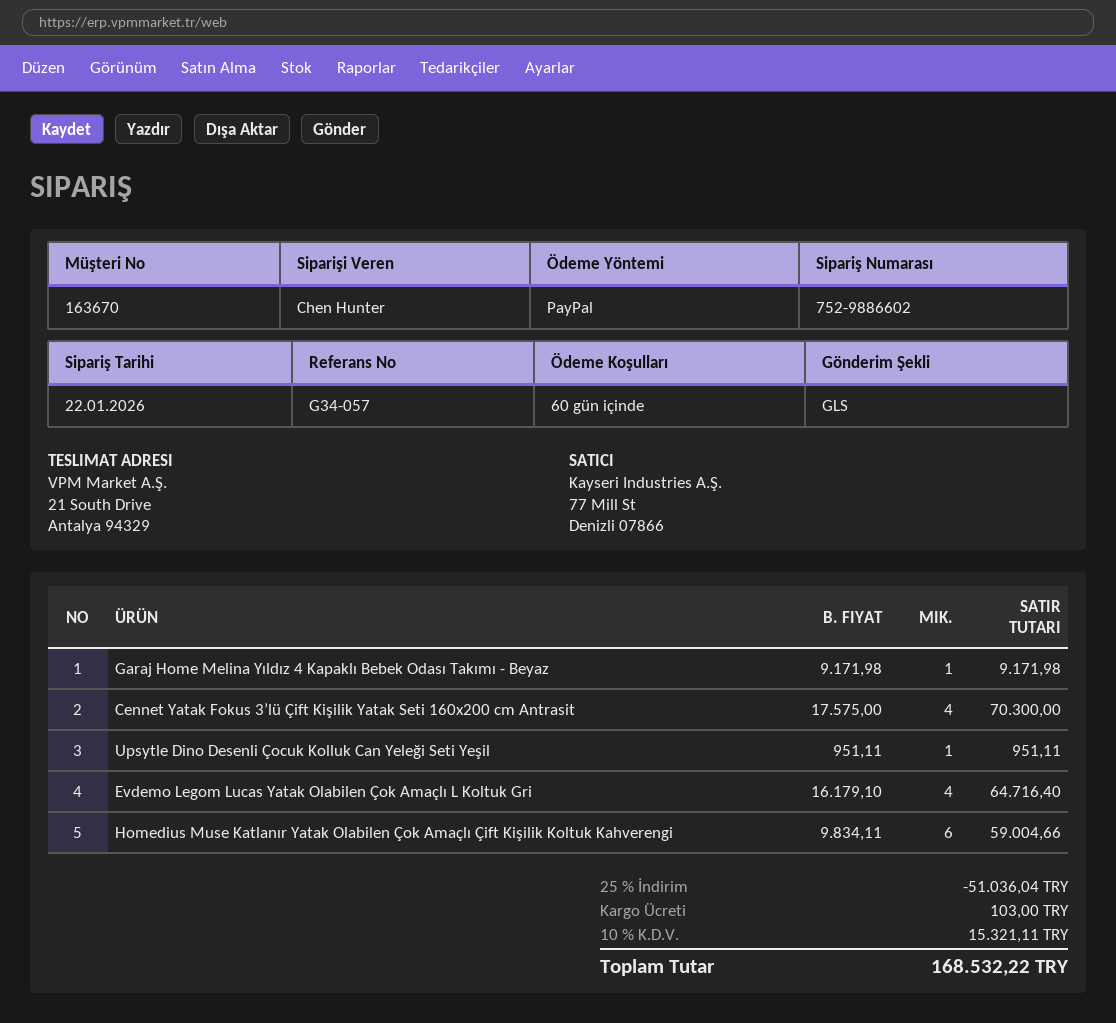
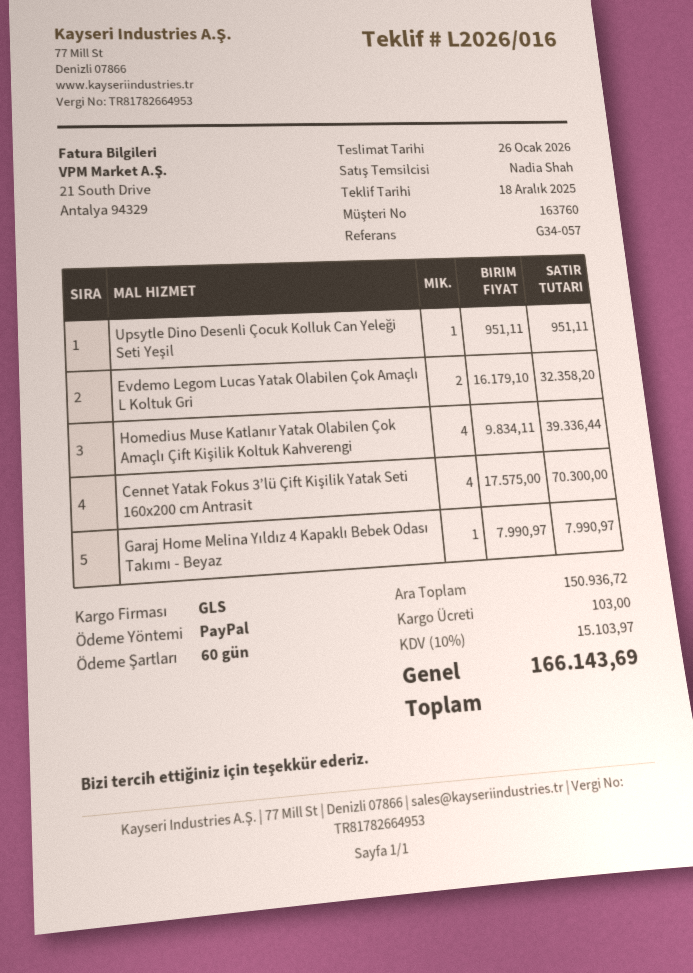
customer number: 163670 -> 163760
Garaj Home Melina Yıldız 4 Kapaklı Bebek Odası Takımı - Beyaz: 1 x 9171.98 = 9171.98 -> 1 x 7990.97 = 7990.97
Evdemo Legom Lucas Yatak Olabilen Çok Amaçlı L Koltuk Gri: 4 x 16179.10 = 64716.40 -> 2 x 16179.10 = 32358.20
Homedius Muse Katlanır Yatak Olabilen Çok Amaçlı Çift Kişilik Koltuk Kahverengi: 6 x 9834.11 = 59004.66 -> 4 x 9834.11 = 39336.44
discount: 25% = 51036.04 -> none
tax: 10% = 15321.11 -> 10% = 15103.97
total: 168532.22 -> 166143.69

